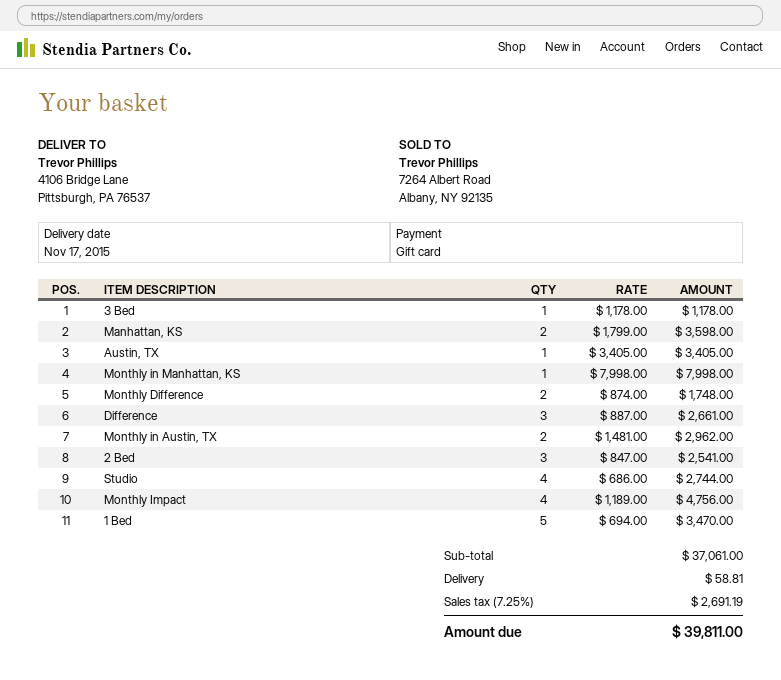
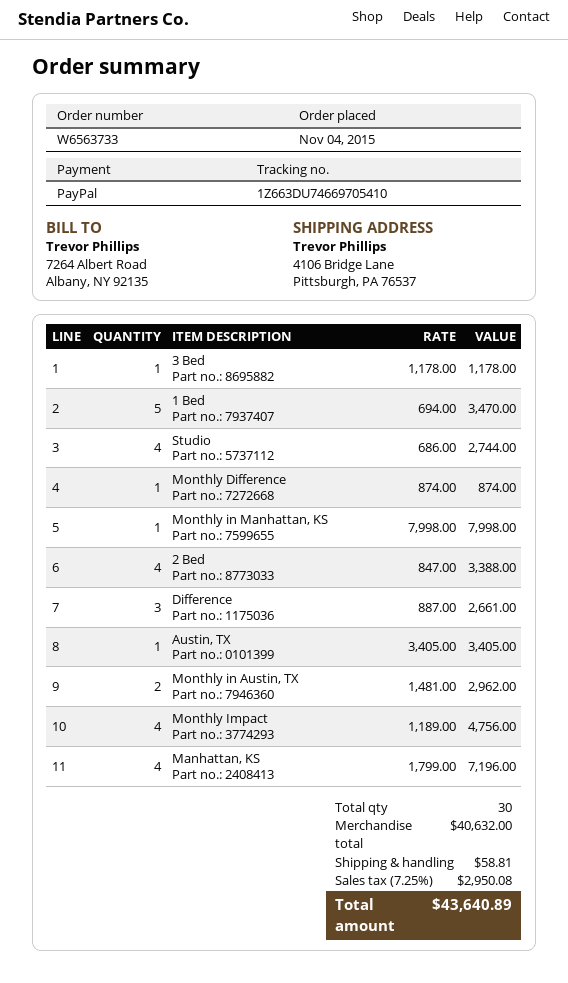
payment method: gift card -> PayPal
Manhattan, KS: 2 x 1799.00 = 3598.00 -> 4 x 1799.00 = 7196.00
Monthly Difference: 2 x 874.00 = 1748.00 -> 1 x 874.00 = 874.00
2 Bed: 3 x 847.00 = 2541.00 -> 4 x 847.00 = 3388.00
subtotal: 37061.00 -> 40632.00
tax: 7.25% = 2691.19 -> 7.25% = 2950.08
total: 39811.00 -> 43640.89

